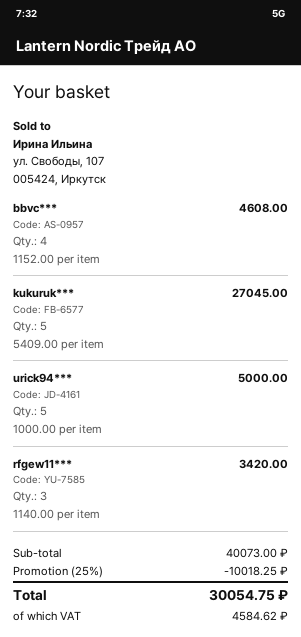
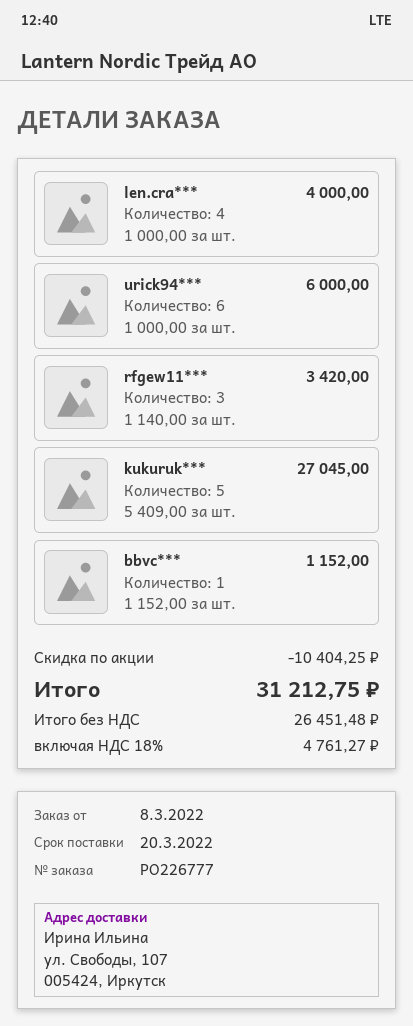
bbvc***: 4 x 1152.00 = 4608.00 -> 1 x 1152.00 = 1152.00
urick94***: 5 x 1000.00 = 5000.00 -> 6 x 1000.00 = 6000.00
len.cra***: none -> 4 x 1000.00 = 4000.00
discount: 10018.25 -> 10404.25
tax: 4584.62 -> 4761.27
total: 30054.75 -> 31212.75

